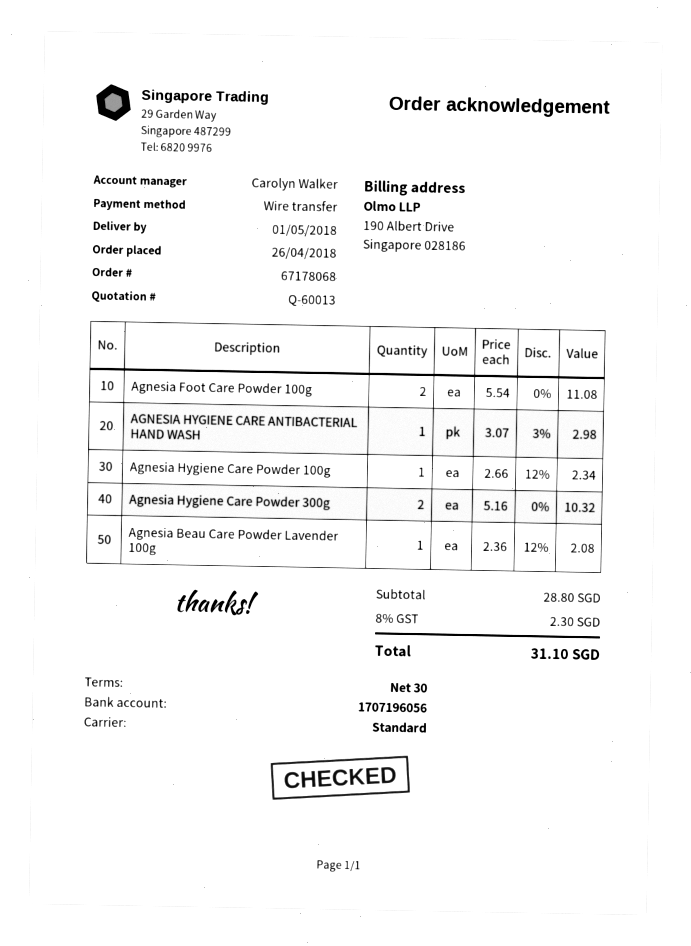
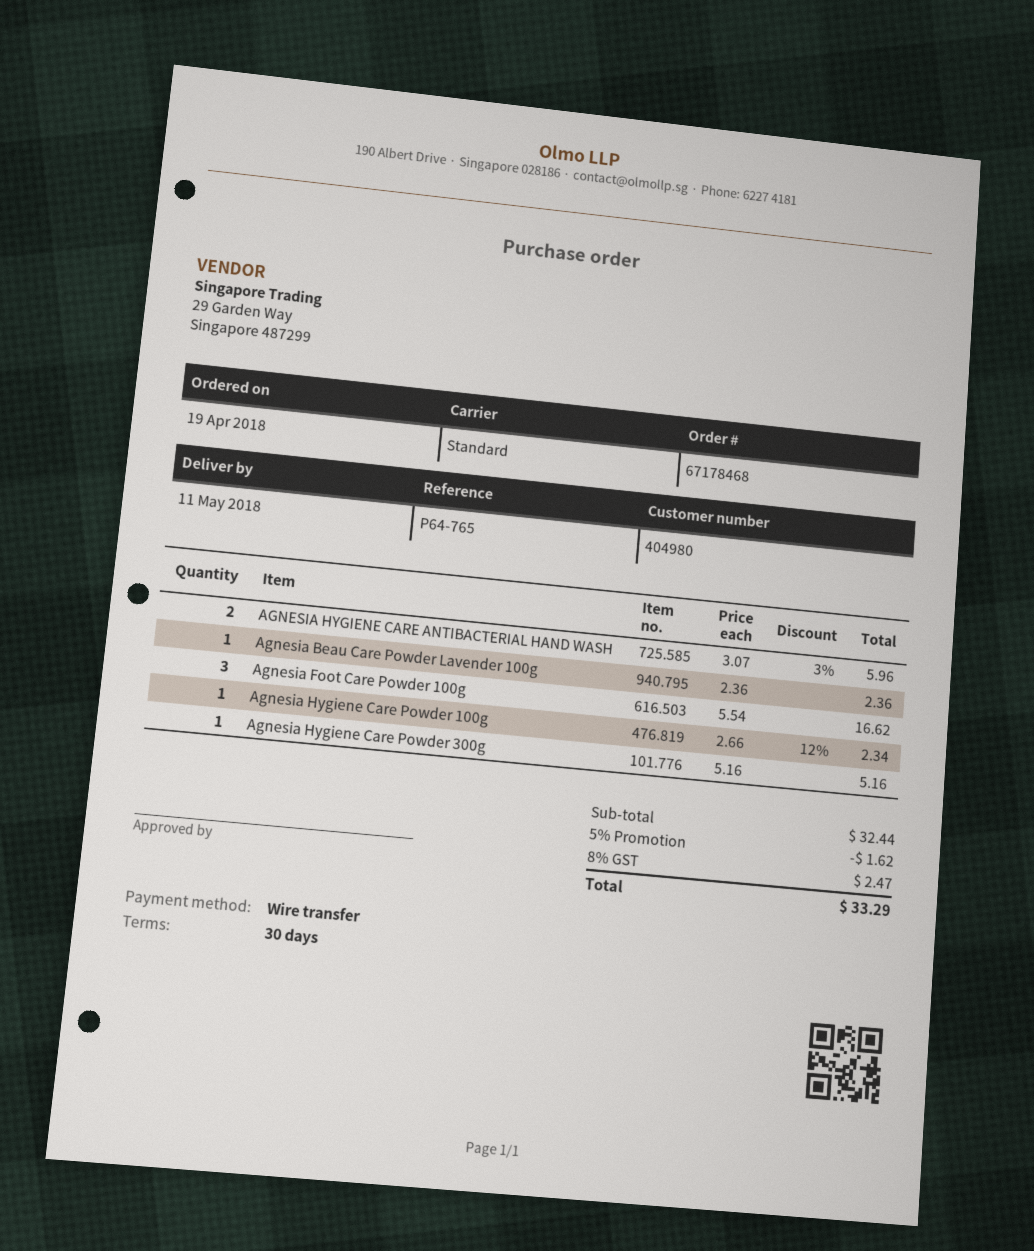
order number: 67178068 -> 67178468
order date: 2018-04-26 -> 2018-04-19
delivery date: 2018-05-01 -> 2018-05-11
Agnesia Foot Care Powder 100g: 2 x 5.54 = 11.08 -> 3 x 5.54 = 16.62
AGNESIA HYGIENE CARE ANTIBACTERIAL HAND WASH: 1 x 3.07 - 3% = 2.98 -> 2 x 3.07 - 3% = 5.96
Agnesia Hygiene Care Powder 300g: 2 x 5.16 = 10.32 -> 1 x 5.16 = 5.16
Agnesia Beau Care Powder Lavender 100g: 1 x 2.36 - 12% = 2.08 -> 1 x 2.36 = 2.36
subtotal: 28.80 -> 32.44
discount: none -> 5% = 1.62
tax: 8% = 2.30 -> 8% = 2.47
total: 31.10 -> 33.29

